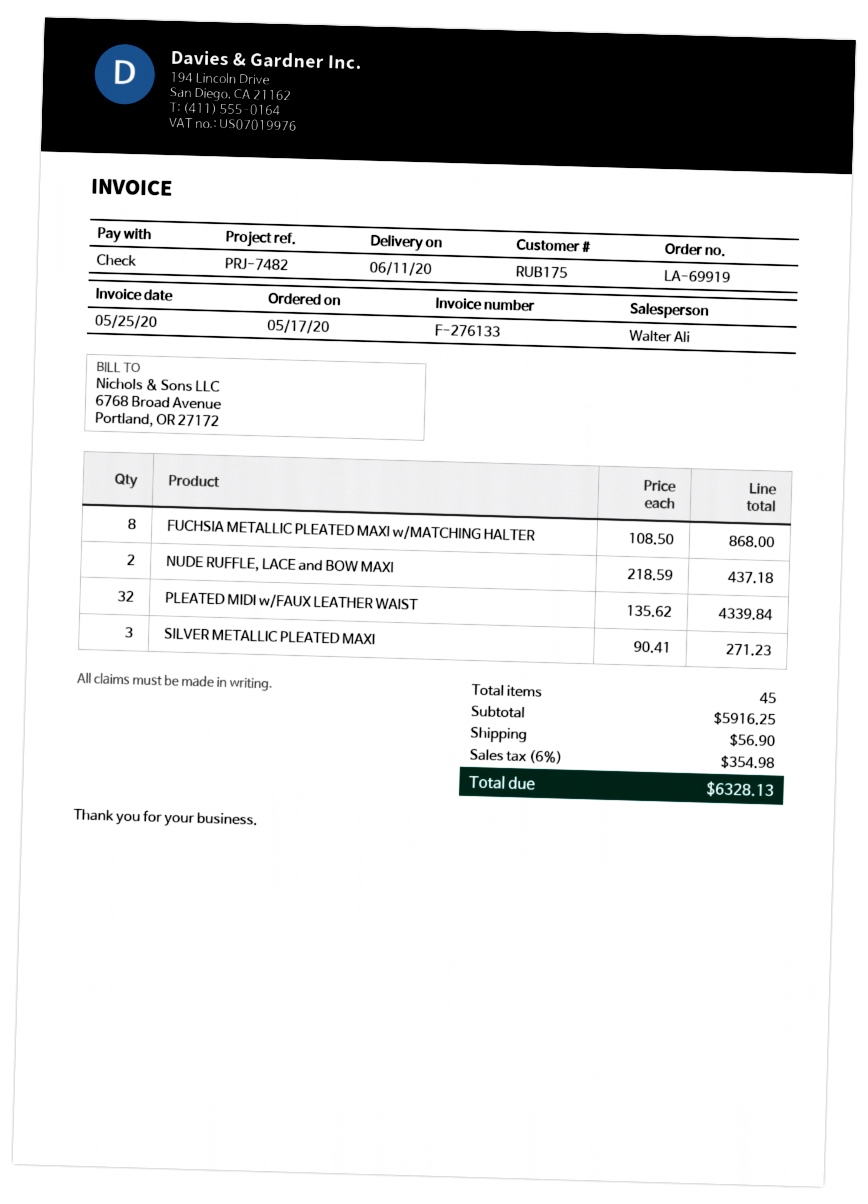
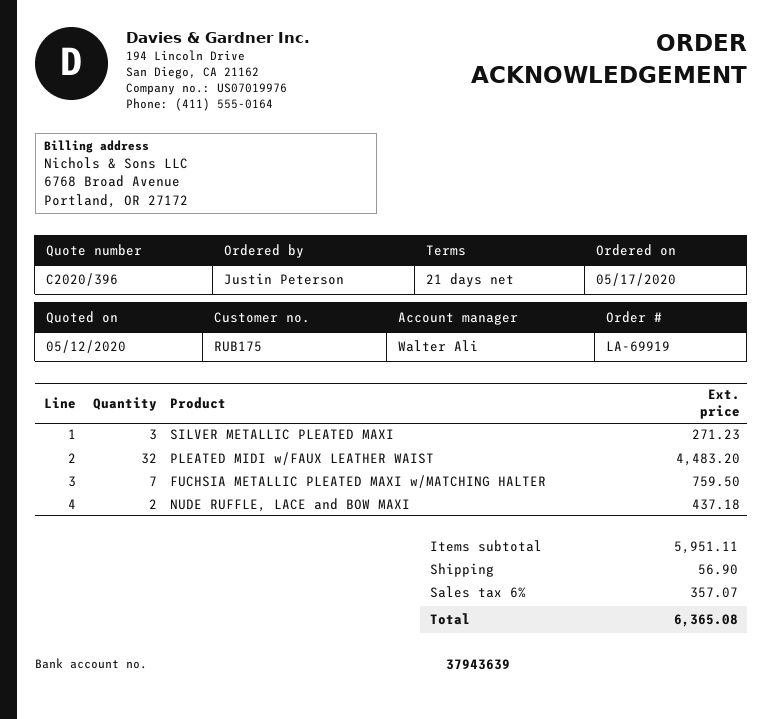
FUCHSIA METALLIC PLEATED MAXI w/MATCHING HALTER: 8 for 868.00 -> 7 for 759.50
PLEATED MIDI w/FAUX LEATHER WAIST: 32 for 4339.84 -> 32 for 4483.20
subtotal: 5916.25 -> 5951.11
tax: 6% = 354.98 -> 6% = 357.07
total: 6328.13 -> 6365.08

